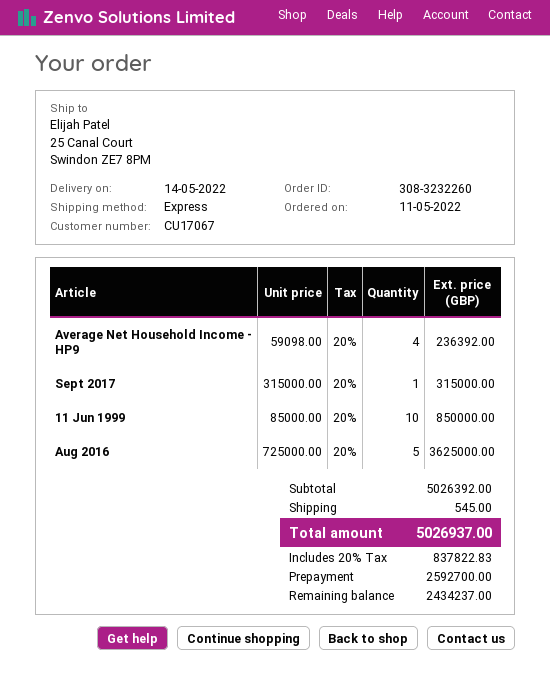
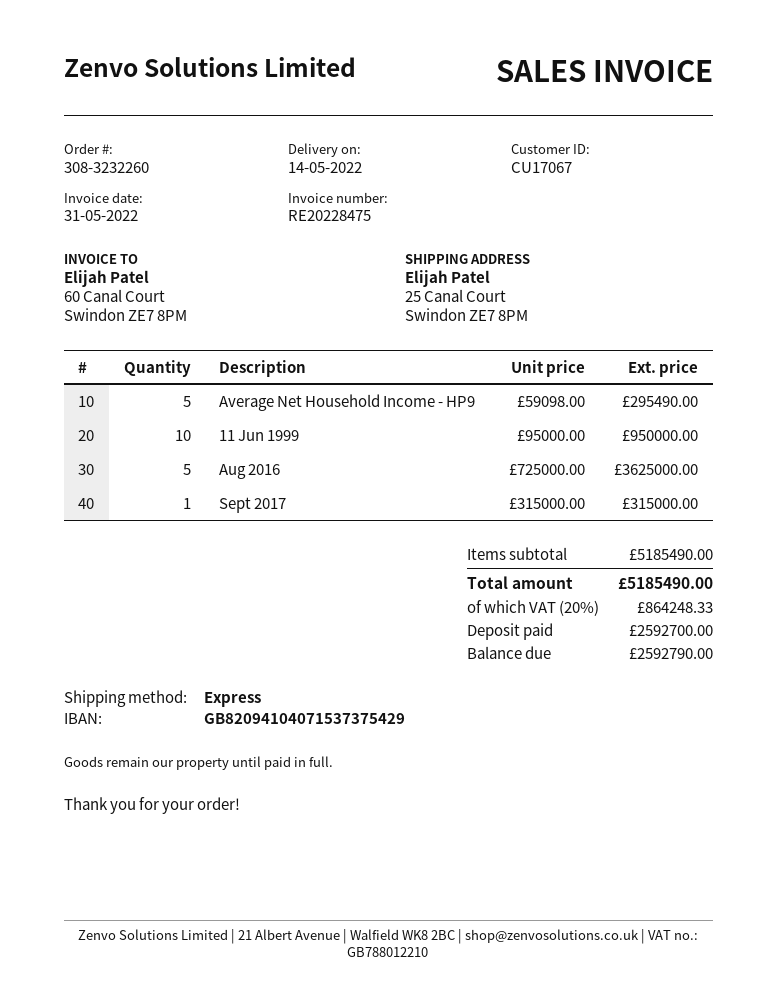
Average Net Household Income - HP9: 4 x 59098.00 = 236392.00 -> 5 x 59098.00 = 295490.00
11 Jun 1999: 10 x 85000.00 = 850000.00 -> 10 x 95000.00 = 950000.00
subtotal: 5026392.00 -> 5185490.00
shipping: 545.00 -> none
tax: 20% = 837822.83 -> 20% = 864248.33
total: 5026937.00 -> 5185490.00
balance: 2434237.00 -> 2592790.00

